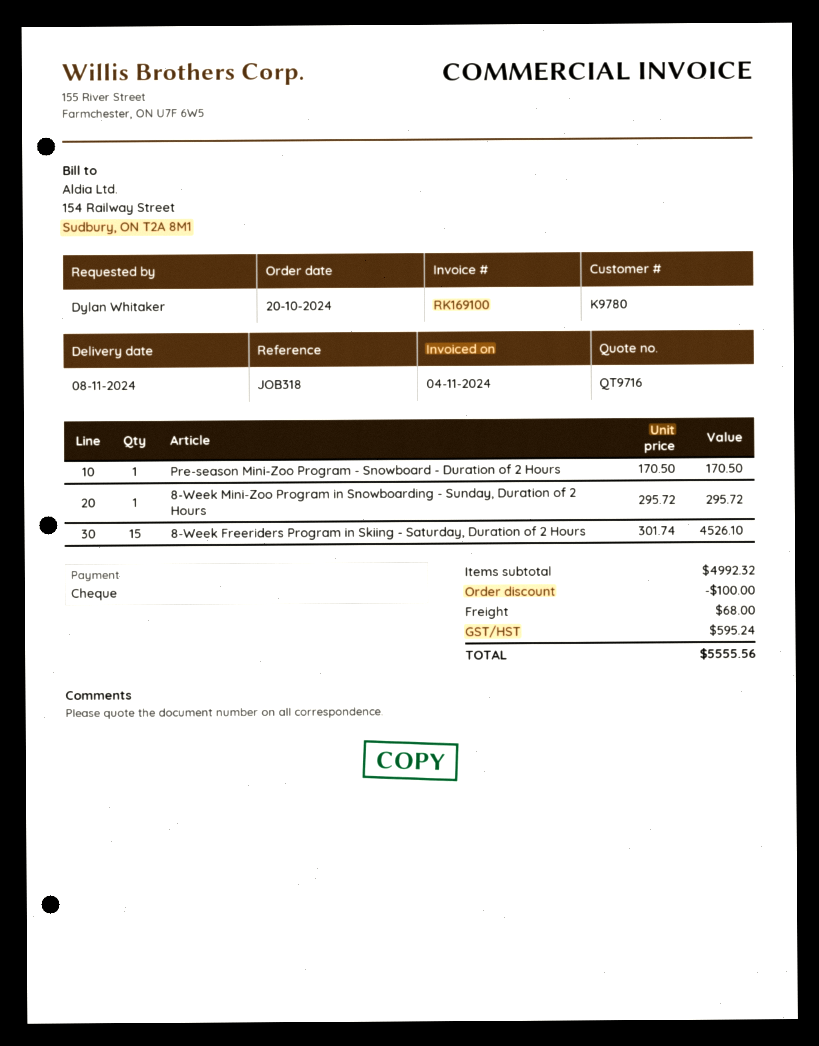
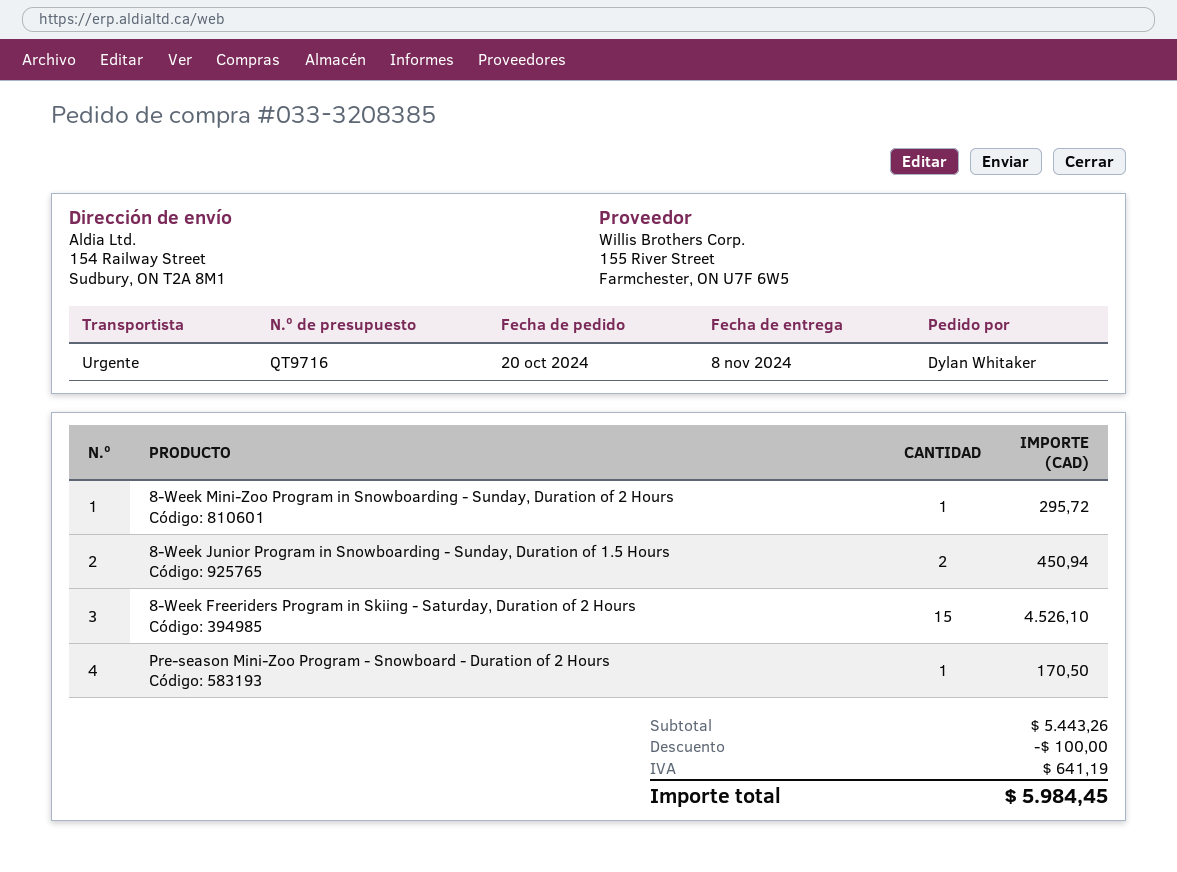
8-Week Junior Program in Snowboarding - Sunday, Duration of 1.5 Hours: none -> 2 for 450.94
subtotal: 4992.32 -> 5443.26
shipping: 68.00 -> none
tax: 595.24 -> 641.19
total: 5555.56 -> 5984.45

